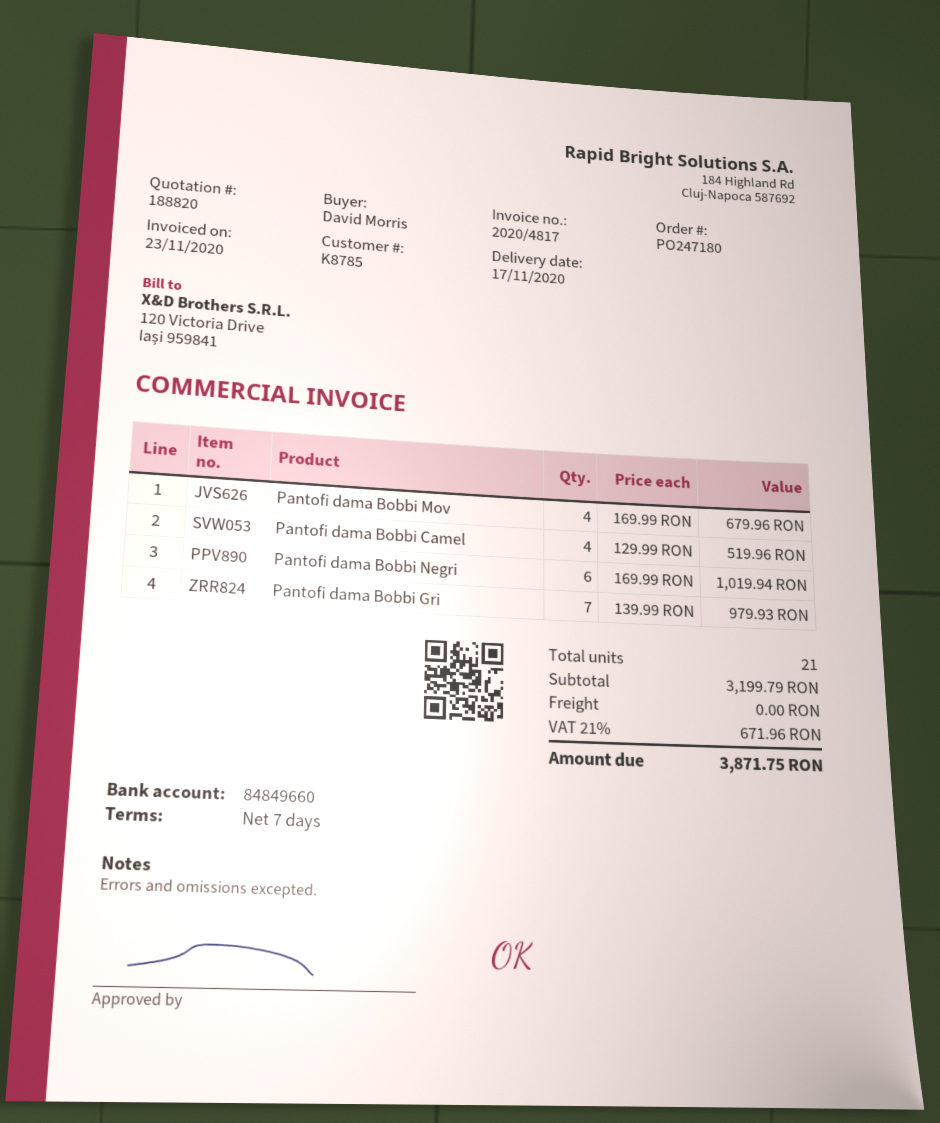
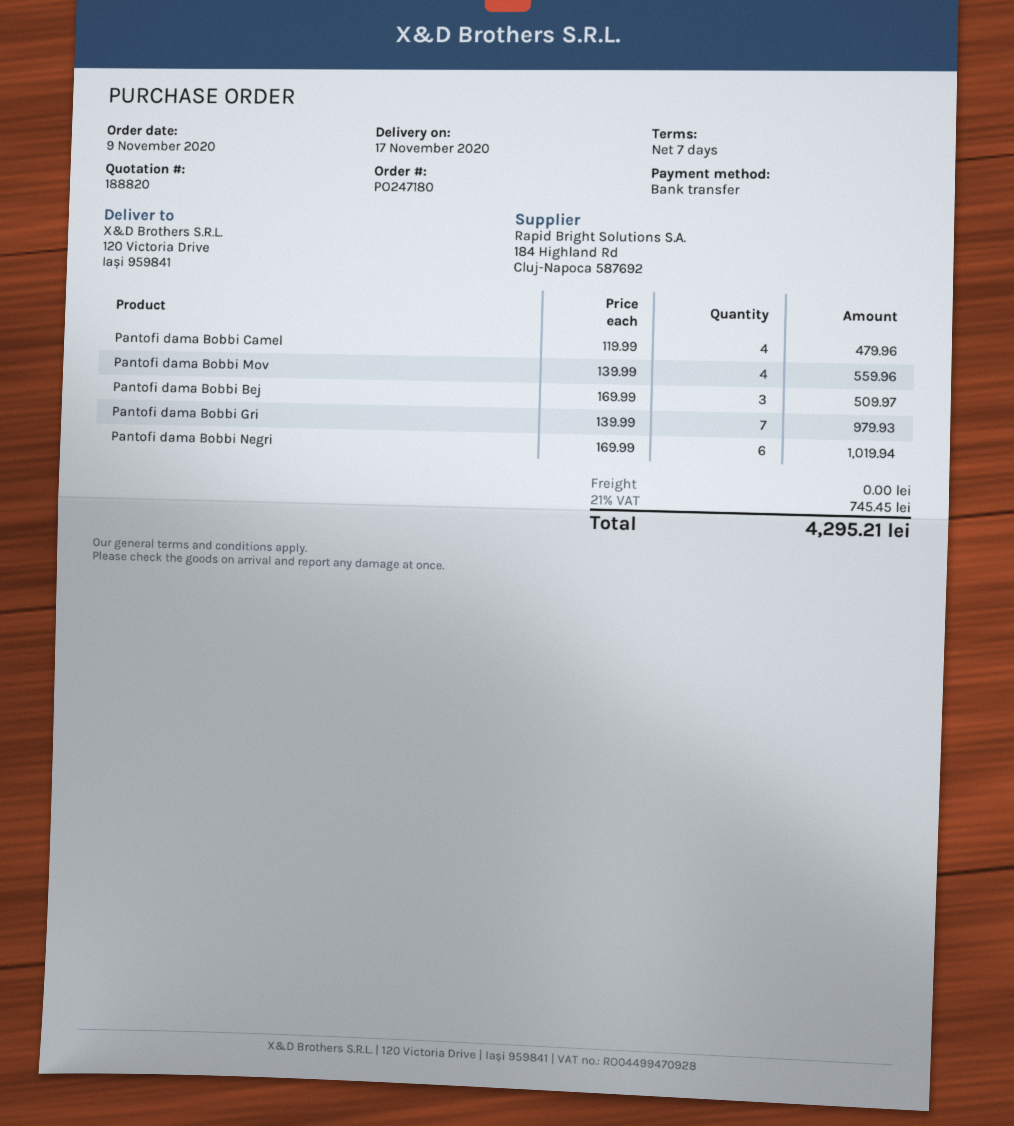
Pantofi dama Bobbi Mov: 4 x 169.99 = 679.96 -> 4 x 139.99 = 559.96
Pantofi dama Bobbi Camel: 4 x 129.99 = 519.96 -> 4 x 119.99 = 479.96
Pantofi dama Bobbi Bej: none -> 3 x 169.99 = 509.97
tax: 21% = 671.96 -> 21% = 745.45
total: 3871.75 -> 4295.21

